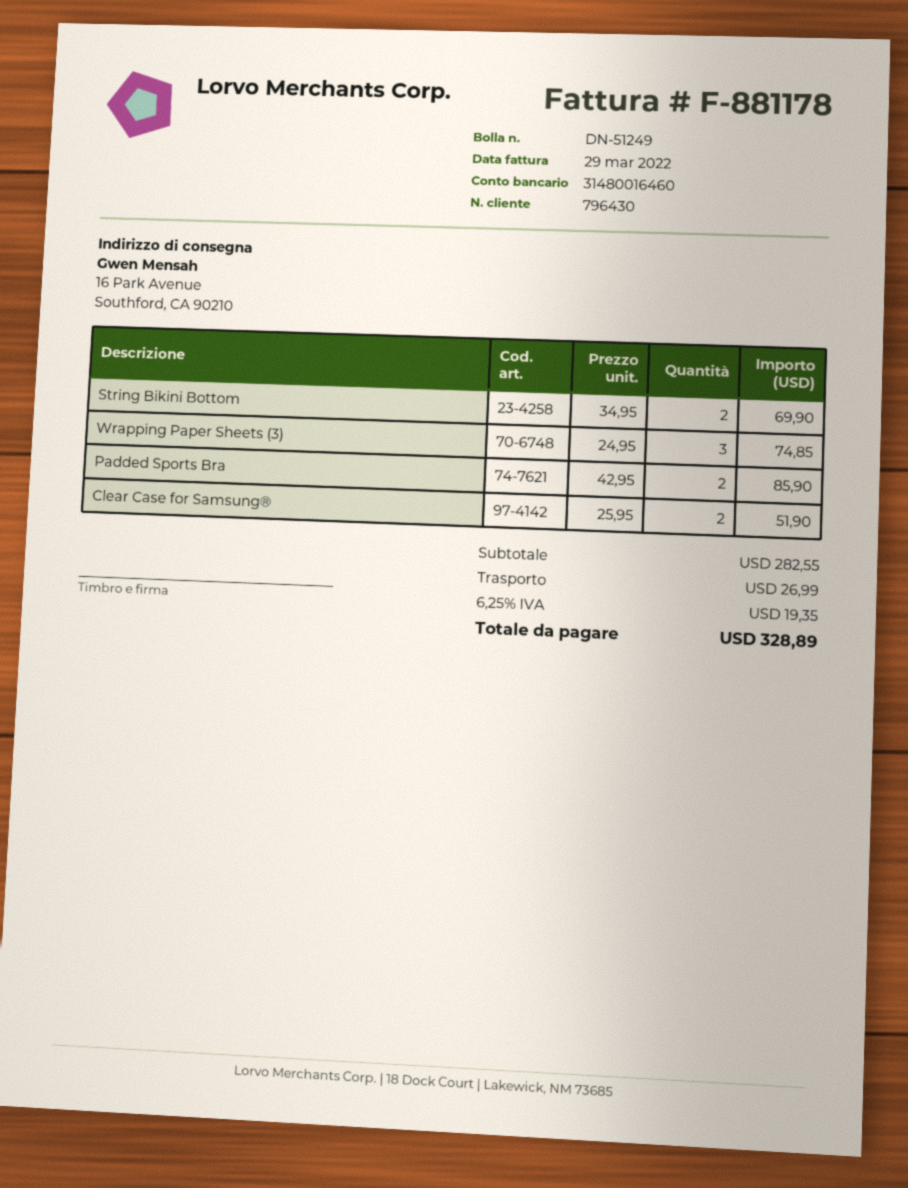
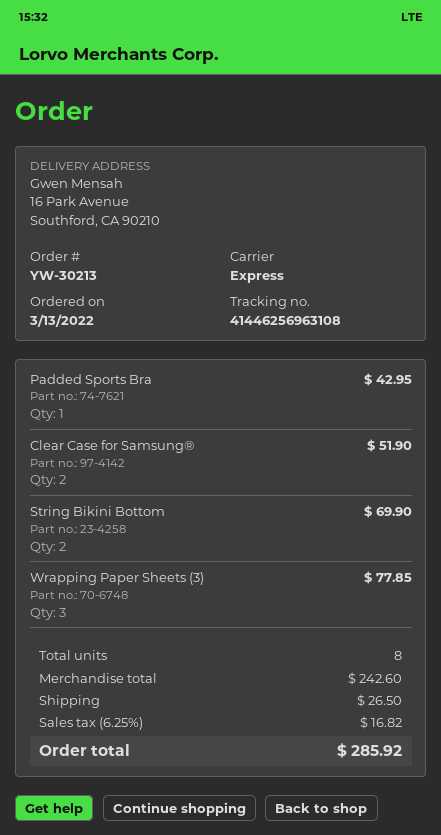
Wrapping Paper Sheets (3): 3 for 74.85 -> 3 for 77.85
Padded Sports Bra: 2 for 85.90 -> 1 for 42.95
subtotal: 282.55 -> 242.60
shipping: 26.99 -> 26.50
tax: 6.25% = 19.35 -> 6.25% = 16.82
total: 328.89 -> 285.92

